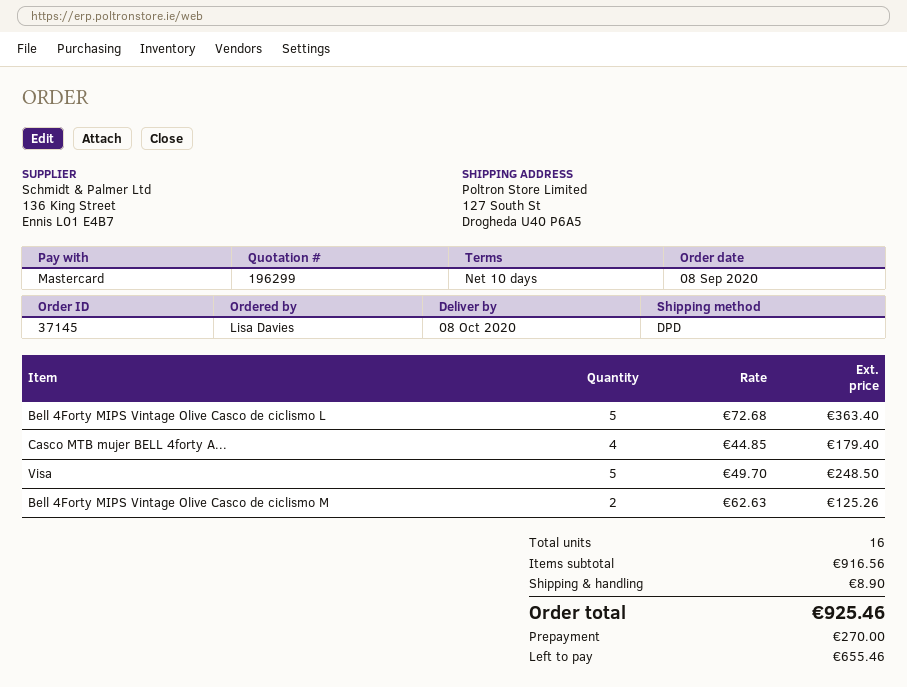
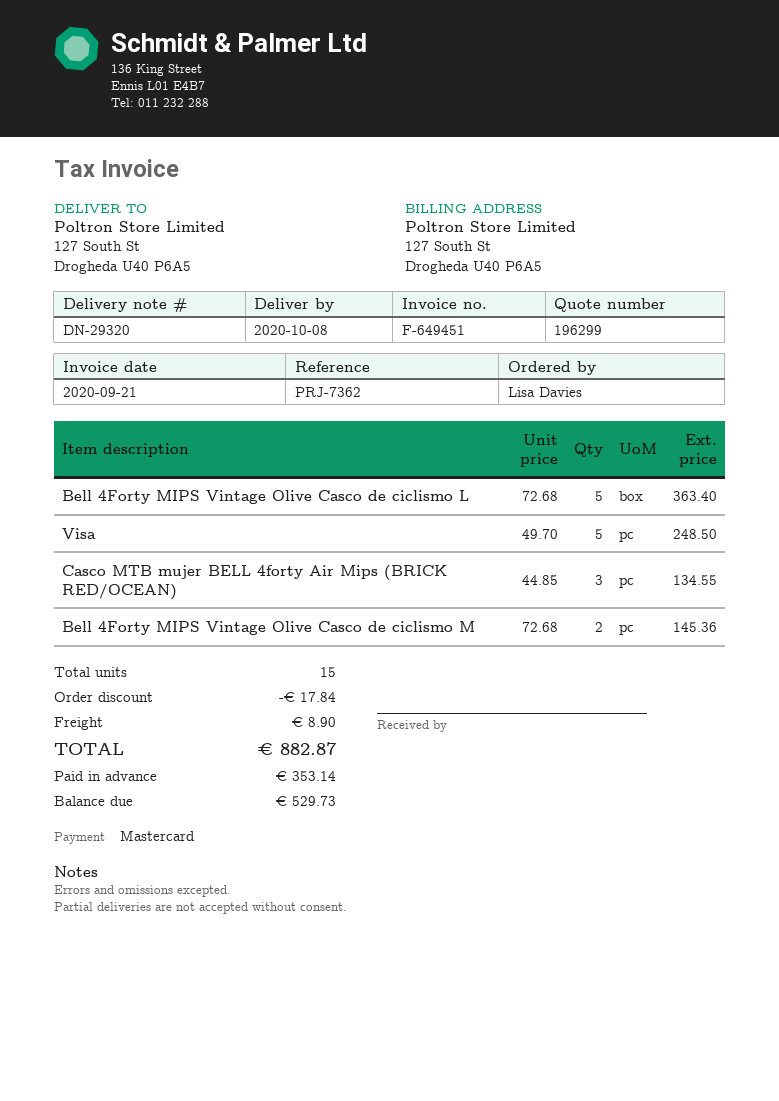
Casco MTB mujer BELL 4forty A...: 4 x 44.85 = 179.40 -> 3 x 44.85 = 134.55
Bell 4Forty MIPS Vintage Olive Casco de ciclismo M: 2 x 62.63 = 125.26 -> 2 x 72.68 = 145.36
total quantity: 16 -> 15
discount: none -> 17.84
total: 925.46 -> 882.87
deposit: 270.00 -> 353.14
balance: 655.46 -> 529.73

